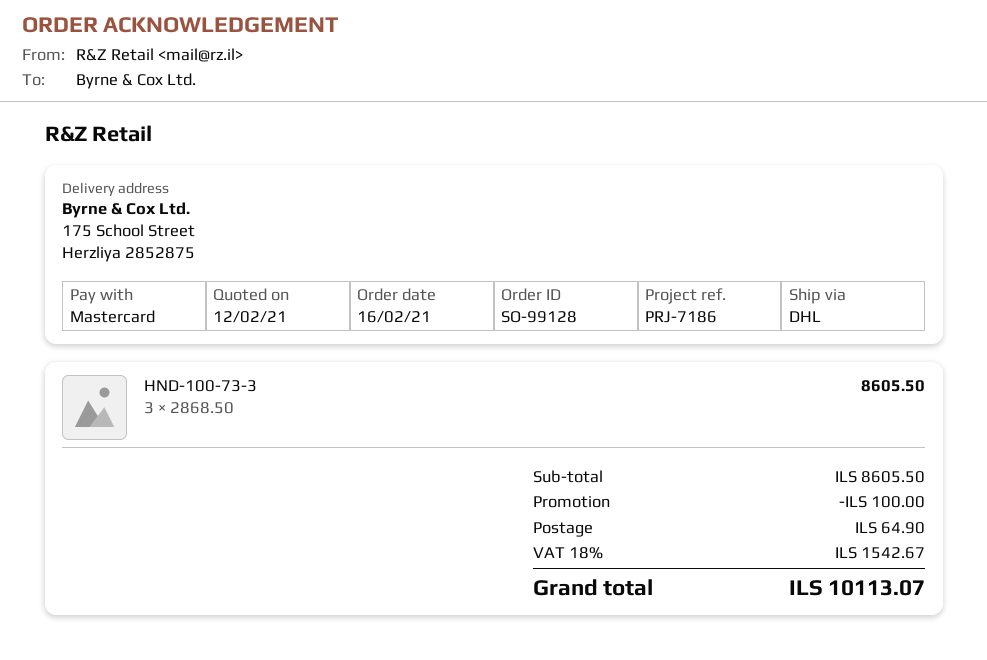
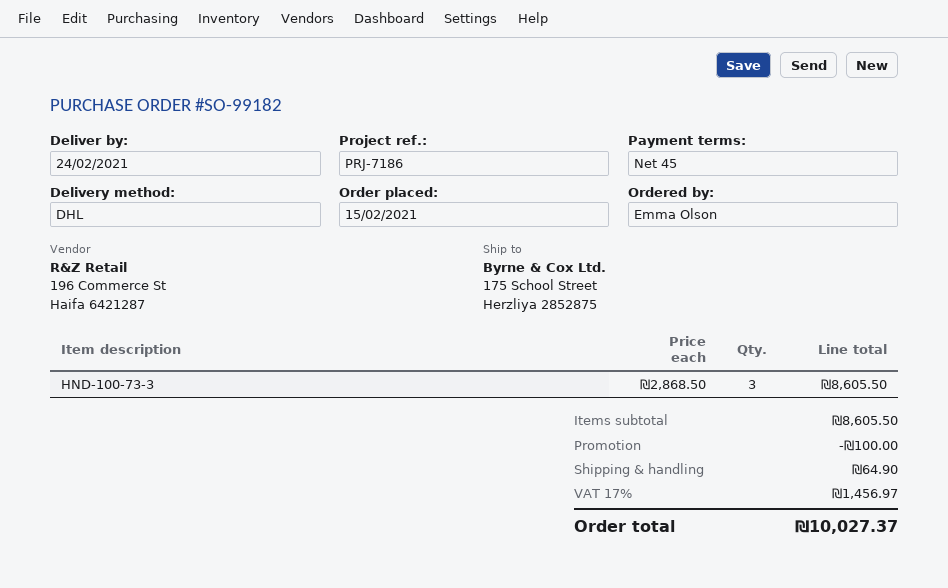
order number: SO-99128 -> SO-99182
order date: 2021-02-16 -> 2021-02-15
tax: 18% = 1542.67 -> 17% = 1456.97
total: 10113.07 -> 10027.37

